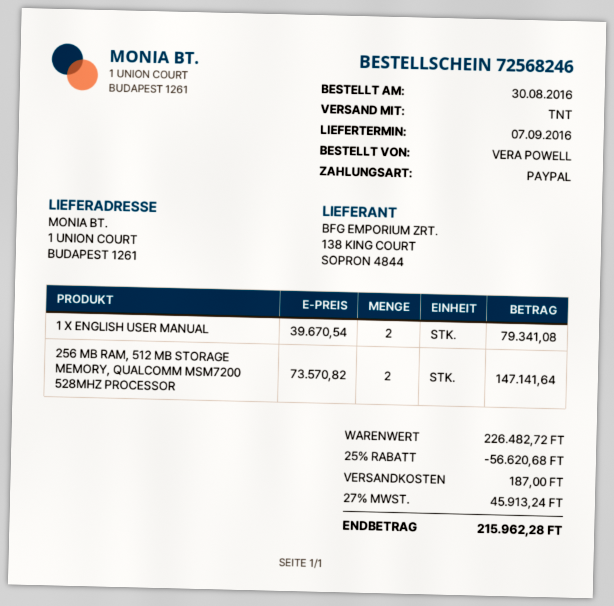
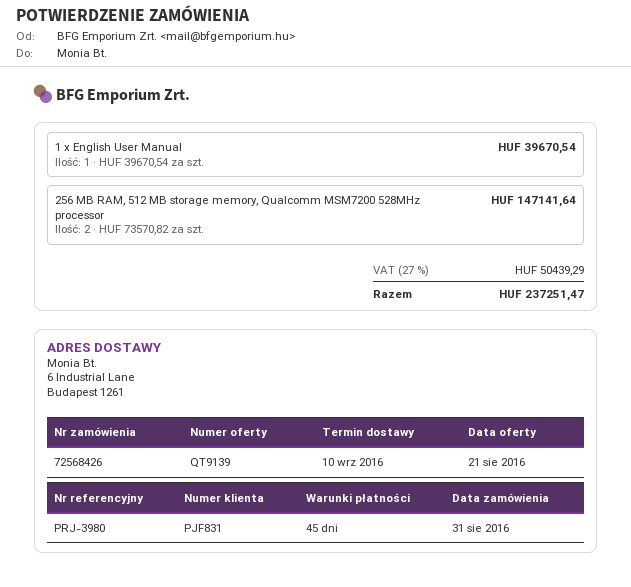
order number: 72568246 -> 72568426
order date: 2016-08-30 -> 2016-08-31
delivery date: 2016-09-07 -> 2016-09-10
ship to: 1 UNION COURT, BUDAPEST 1261 -> 6 Industrial Lane, Budapest 1261
1 X ENGLISH USER MANUAL: 2 x 39670.54 = 79341.08 -> 1 x 39670.54 = 39670.54
discount: 25% = 56620.68 -> none
shipping: 187.00 -> none
tax: 27% = 45913.24 -> 27% = 50439.29
total: 215962.28 -> 237251.47

